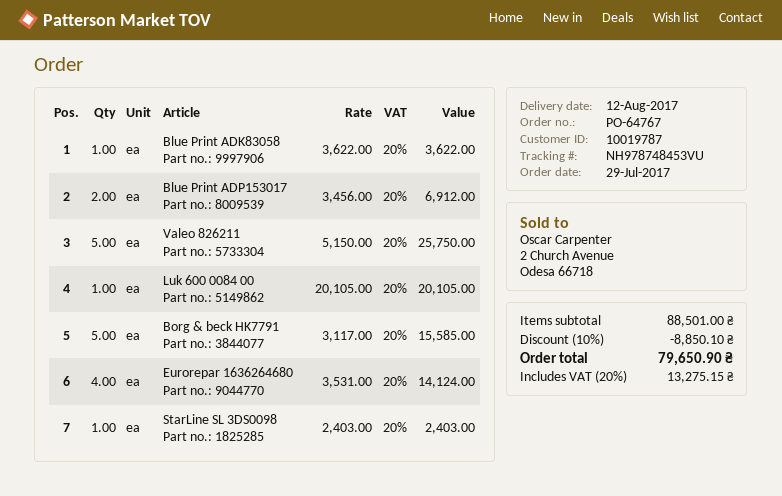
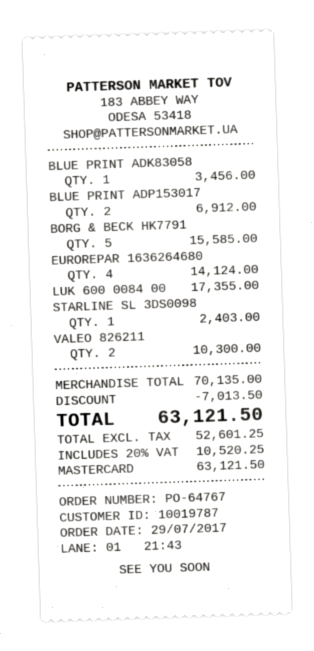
Blue Print ADK83058: 1 for 3622.00 -> 1 for 3456.00
Valeo 826211: 5 for 25750.00 -> 2 for 10300.00
Luk 600 0084 00: 1 for 20105.00 -> 1 for 17355.00
subtotal: 88501.00 -> 70135.00
discount: 8850.10 -> 7013.50
tax: 20% = 13275.15 -> 20% = 10520.25
total: 79650.90 -> 63121.50

